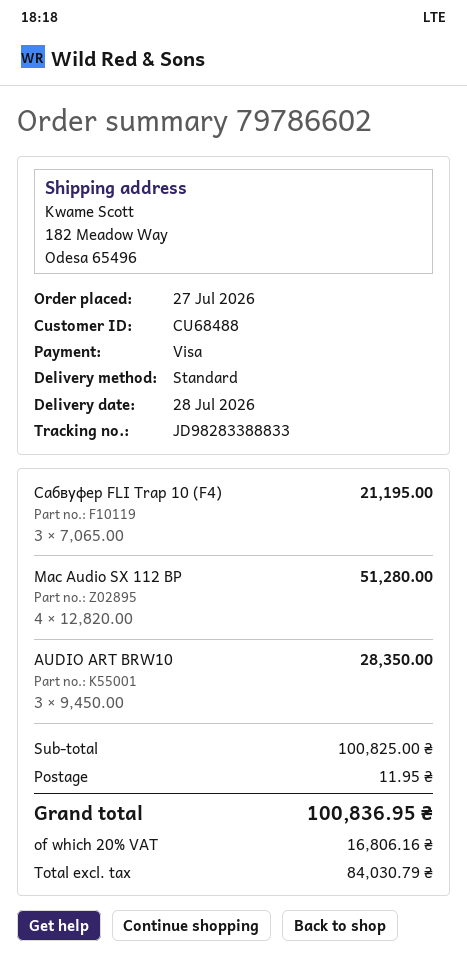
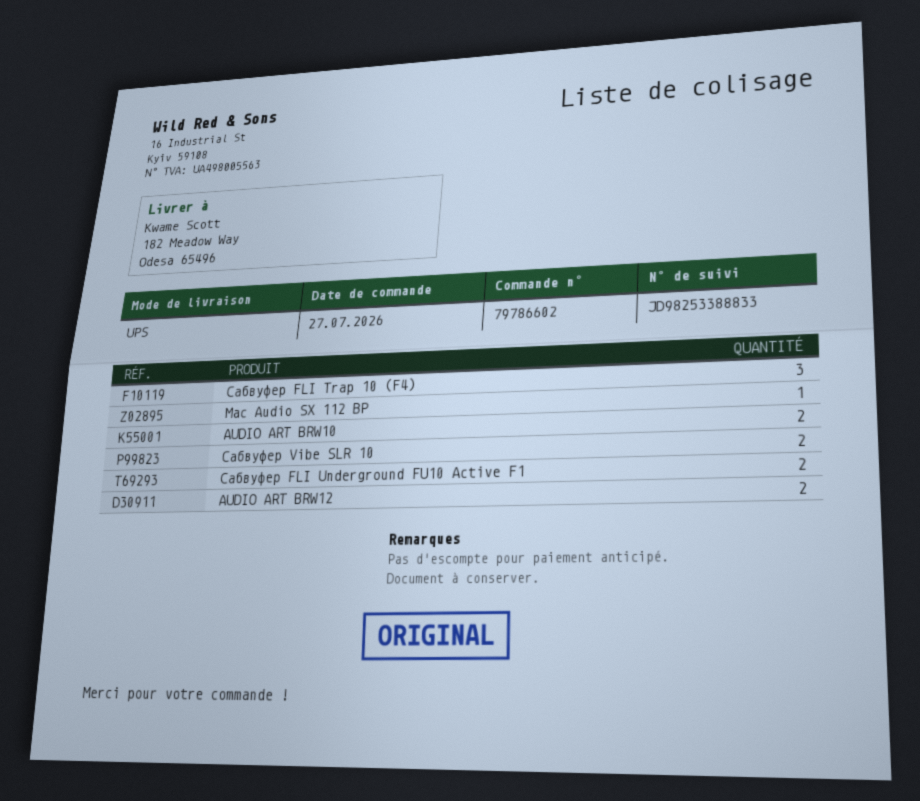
shipping method: standard -> UPS
tracking number: JD98283388833 -> JD98253388833
Mac Audio SX 112 BP: 4 -> 1
AUDIO ART BRW10: 3 -> 2
Сабвуфер Vibe SLR 10: none -> 2
Сабвуфер FLI Underground FU10 Active F1: none -> 2
AUDIO ART BRW12: none -> 2

